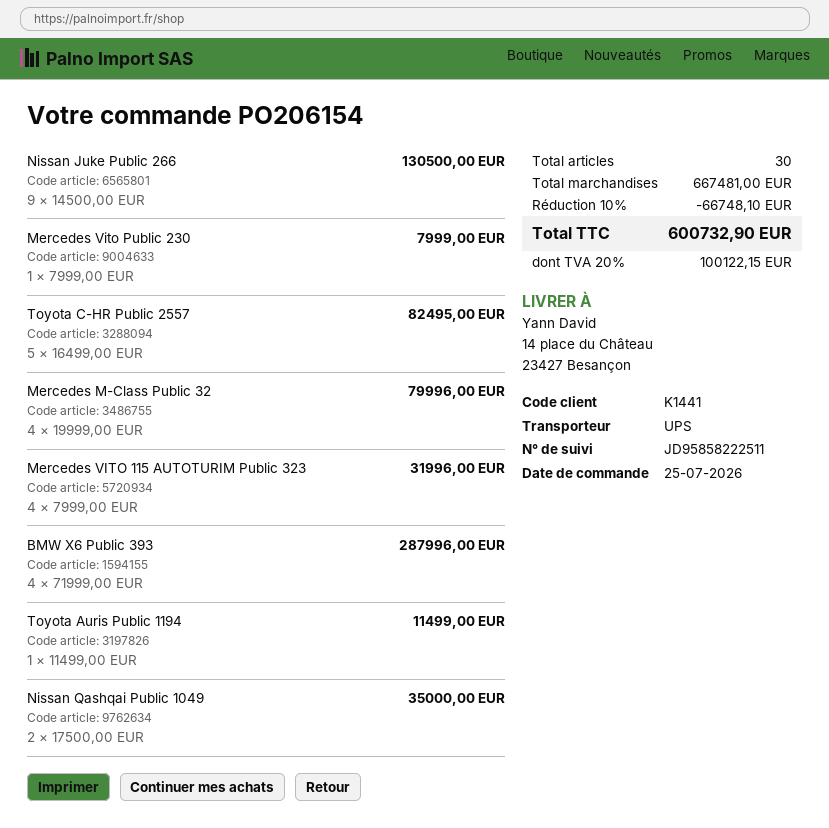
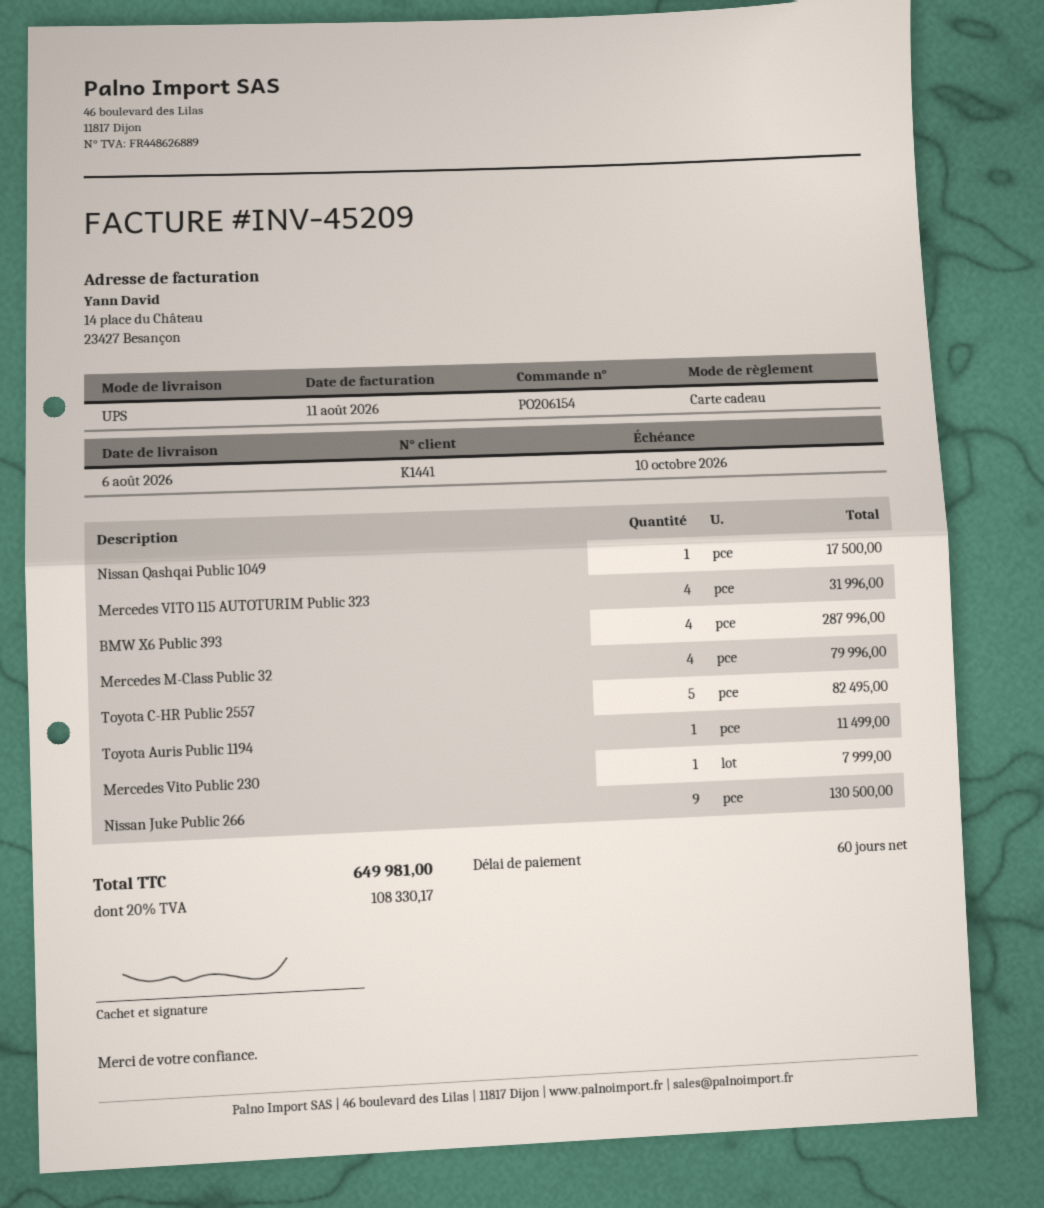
Nissan Qashqai Public 1049: 2 for 35000.00 -> 1 for 17500.00
discount: 10% = 66748.10 -> none
tax: 20% = 100122.15 -> 20% = 108330.17
total: 600732.90 -> 649981.00

